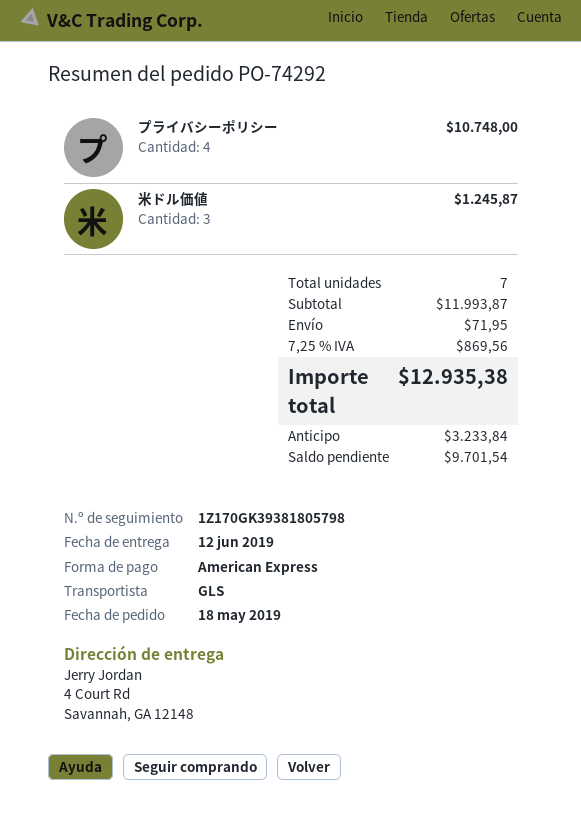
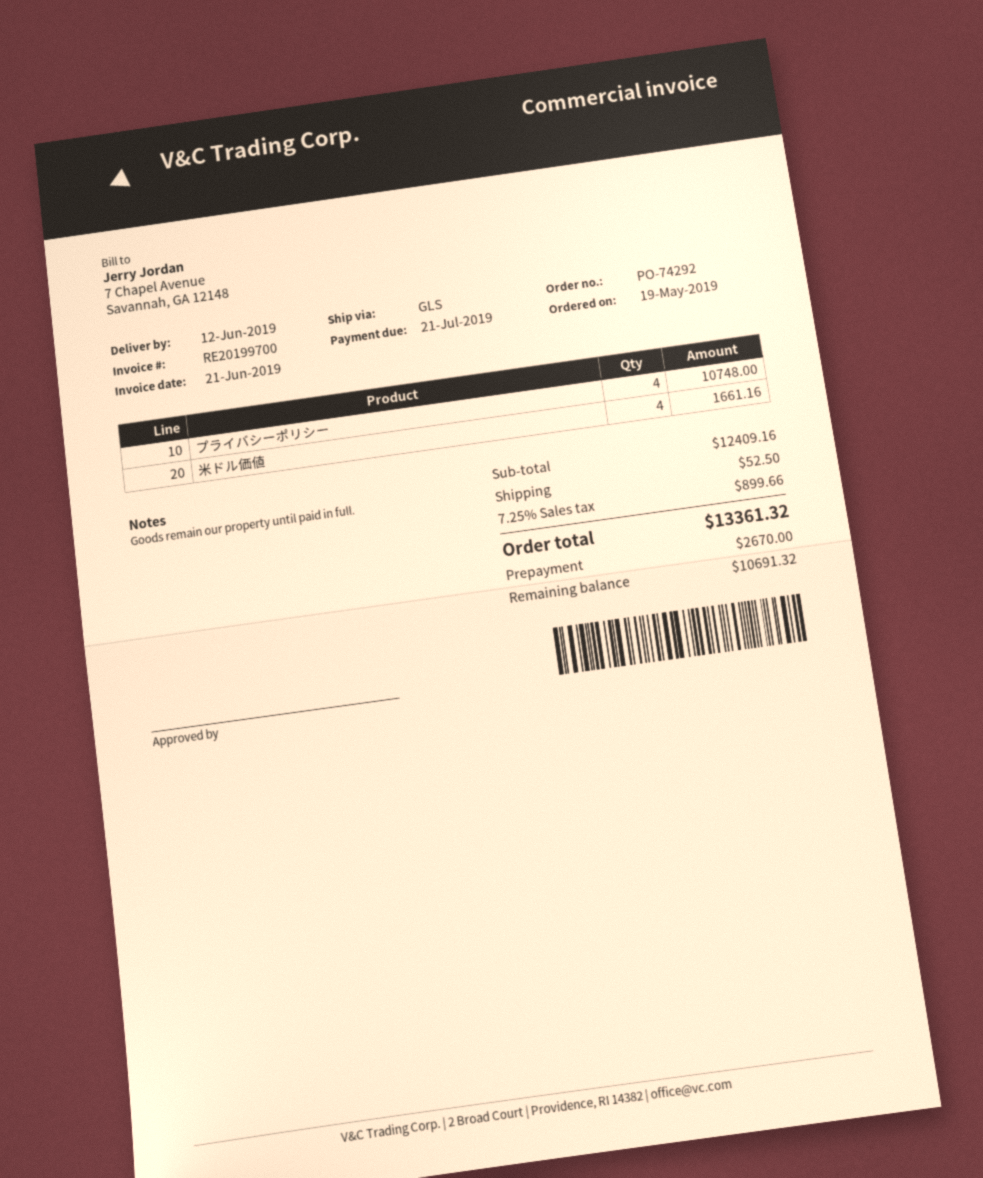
order date: 2019-05-18 -> 2019-05-19
米ドル価値: 3 for 1245.87 -> 4 for 1661.16
subtotal: 11993.87 -> 12409.16
shipping: 71.95 -> 52.50
tax: 7.25% = 869.56 -> 7.25% = 899.66
total: 12935.38 -> 13361.32
deposit: 3233.84 -> 2670.00
balance: 9701.54 -> 10691.32

